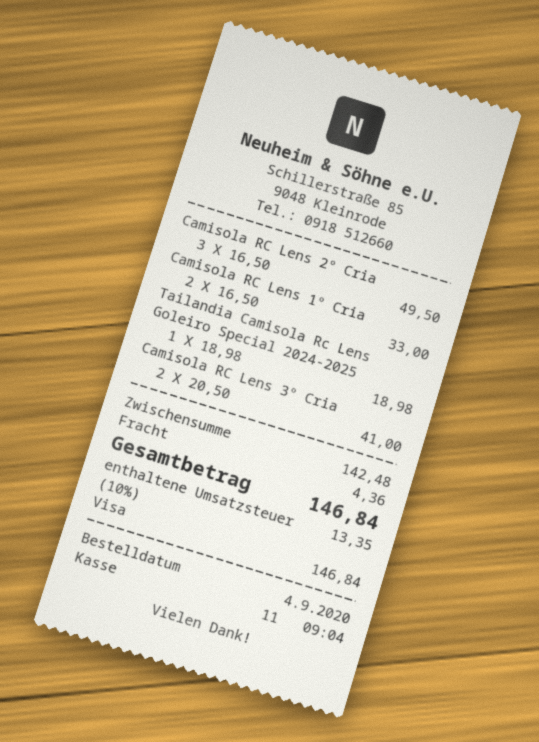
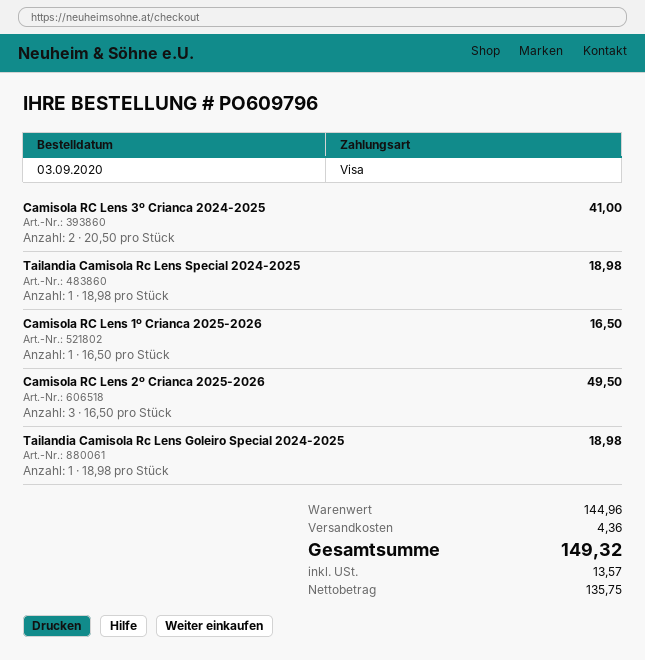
order date: 2020-09-04 -> 2020-09-03
Camisola RC Lens 1º Cria: 2 x 16.50 = 33.00 -> 1 x 16.50 = 16.50
Tailandia Camisola Rc Lens Special 2024-2025: none -> 1 x 18.98 = 18.98
subtotal: 142.48 -> 144.96
tax: 13.35 -> 13.57
total: 146.84 -> 149.32

